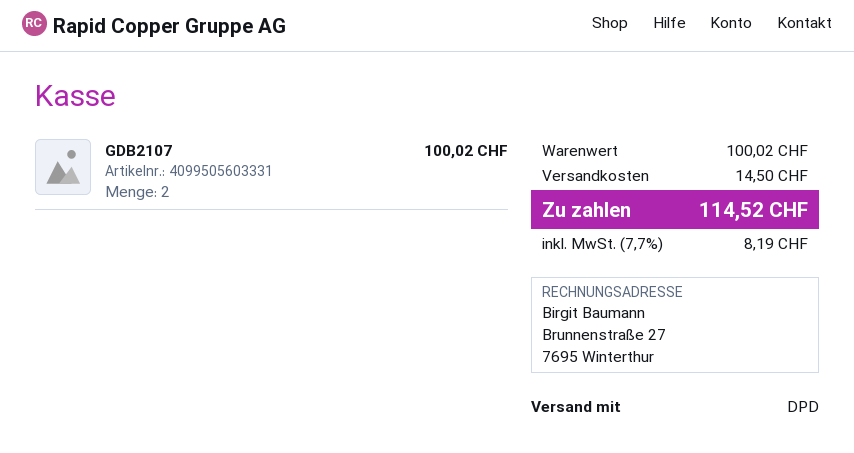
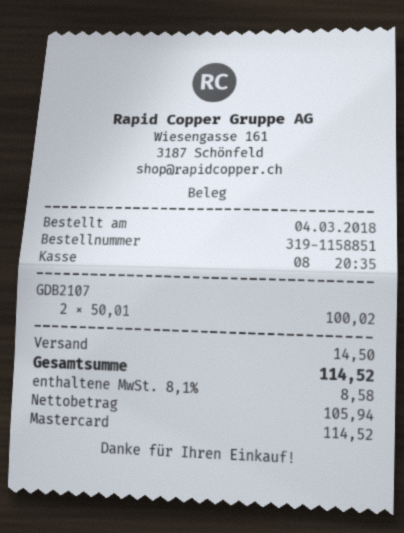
tax: 7.7% = 8.19 -> 8.1% = 8.58

